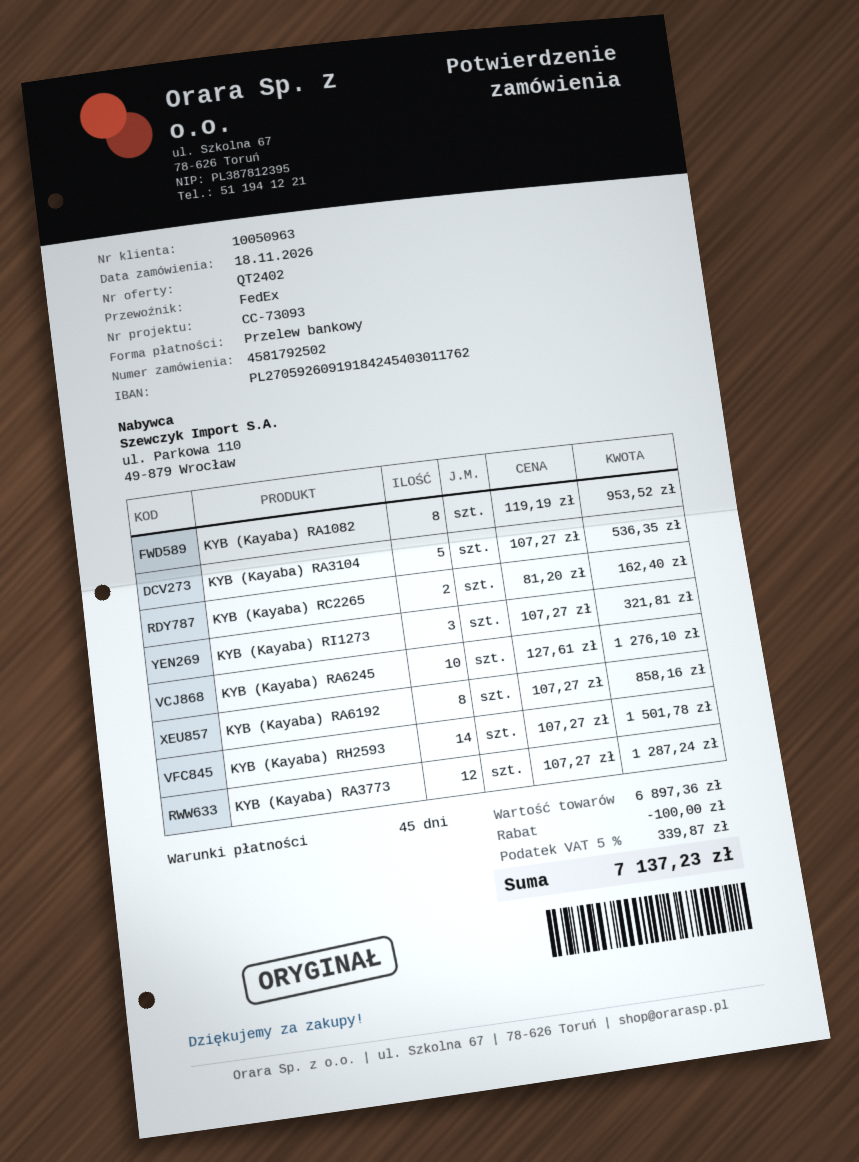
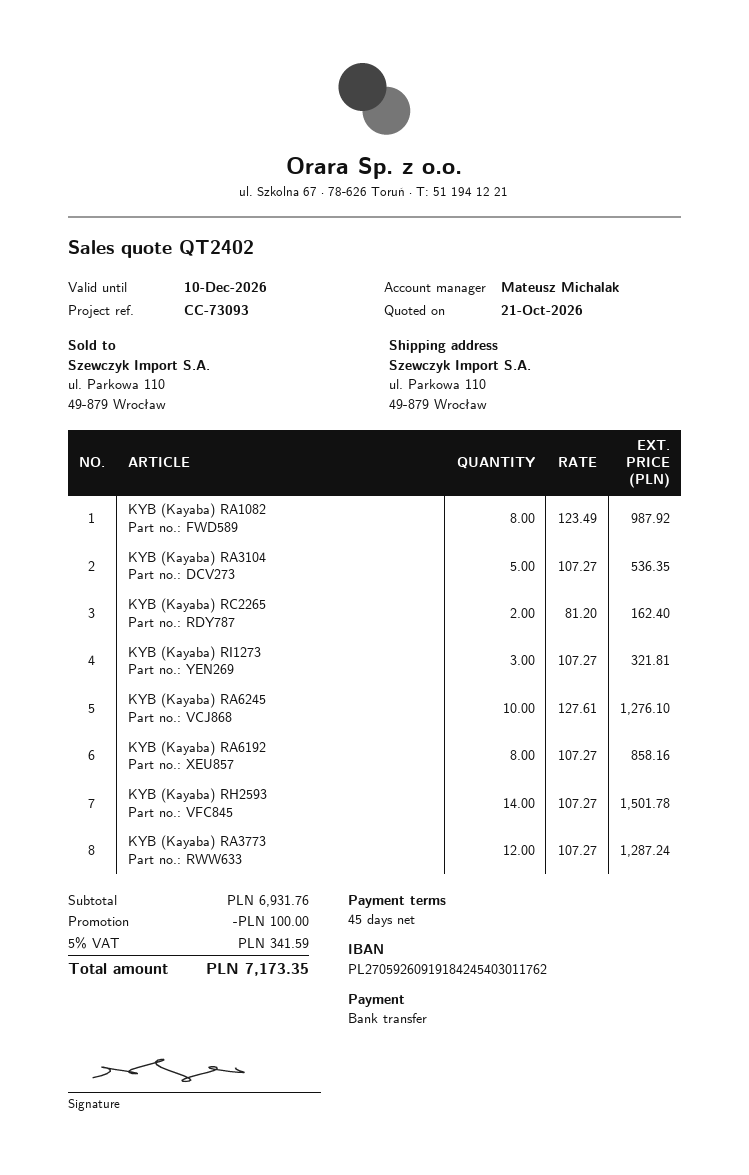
KYB (Kayaba) RA1082: 8 x 119.19 = 953.52 -> 8 x 123.49 = 987.92
subtotal: 6897.36 -> 6931.76
tax: 5% = 339.87 -> 5% = 341.59
total: 7137.23 -> 7173.35

